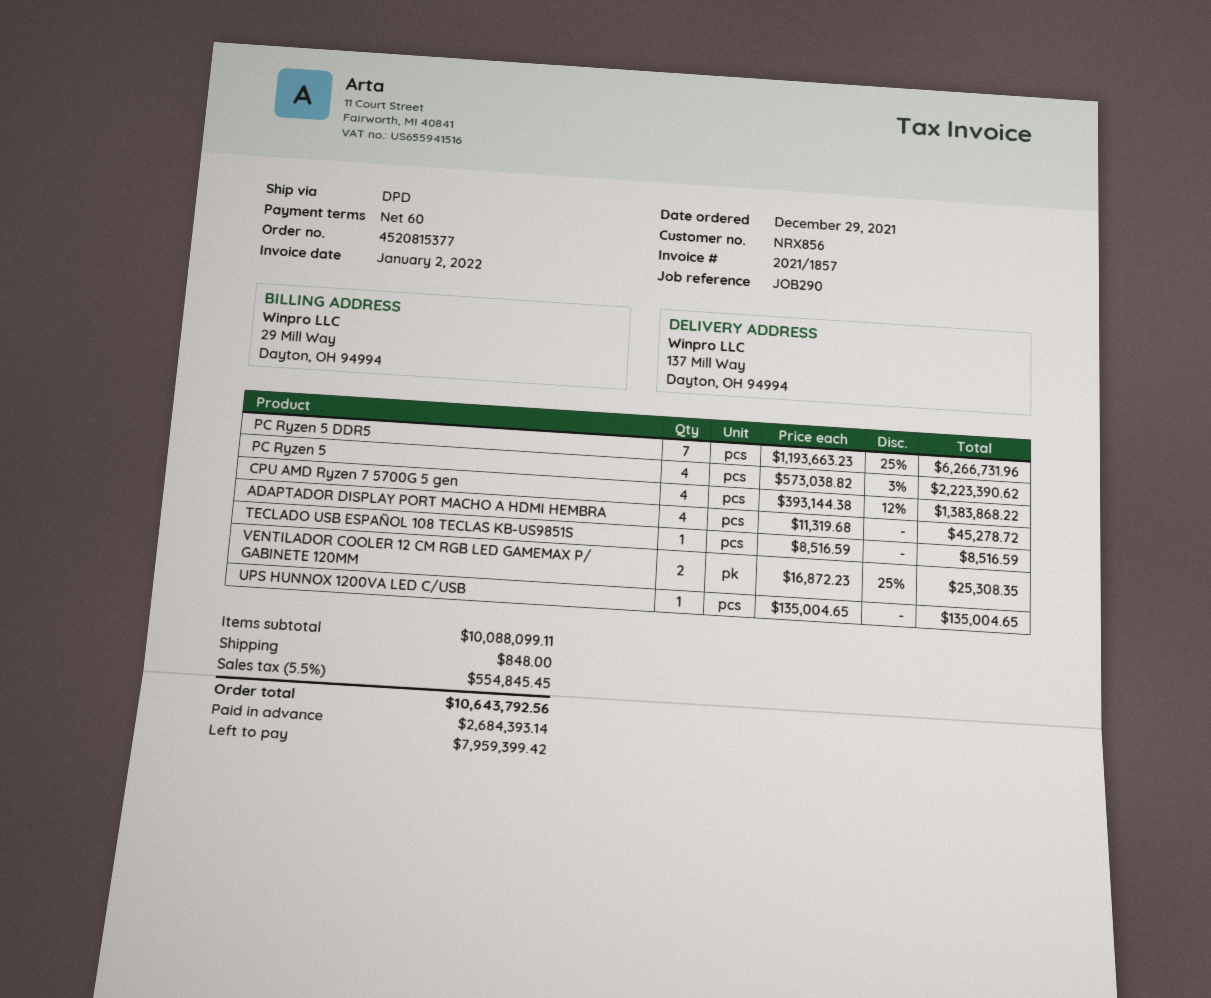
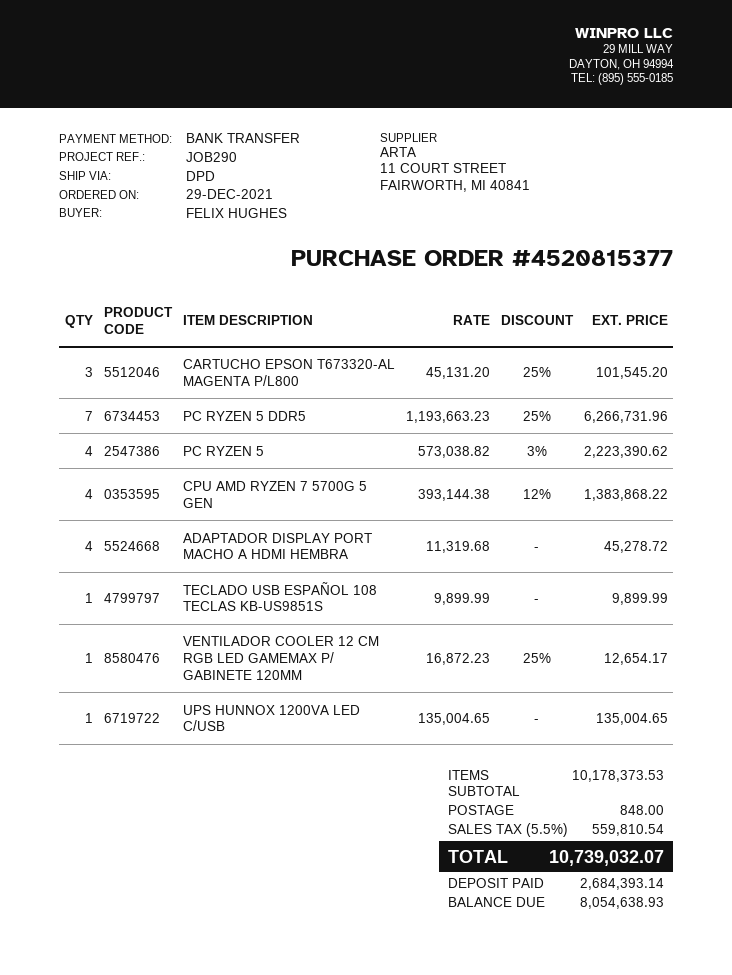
TECLADO USB ESPAÑOL 108 TECLAS KB-US9851S: 1 x 8516.59 = 8516.59 -> 1 x 9899.99 = 9899.99
VENTILADOR COOLER 12 CM RGB LED GAMEMAX P/ GABINETE 120MM: 2 x 16872.23 - 25% = 25308.35 -> 1 x 16872.23 - 25% = 12654.17
CARTUCHO EPSON T673320-AL MAGENTA P/L800: none -> 3 x 45131.20 - 25% = 101545.20
subtotal: 10088099.11 -> 10178373.53
tax: 5.5% = 554845.45 -> 5.5% = 559810.54
total: 10643792.56 -> 10739032.07
balance: 7959399.42 -> 8054638.93

